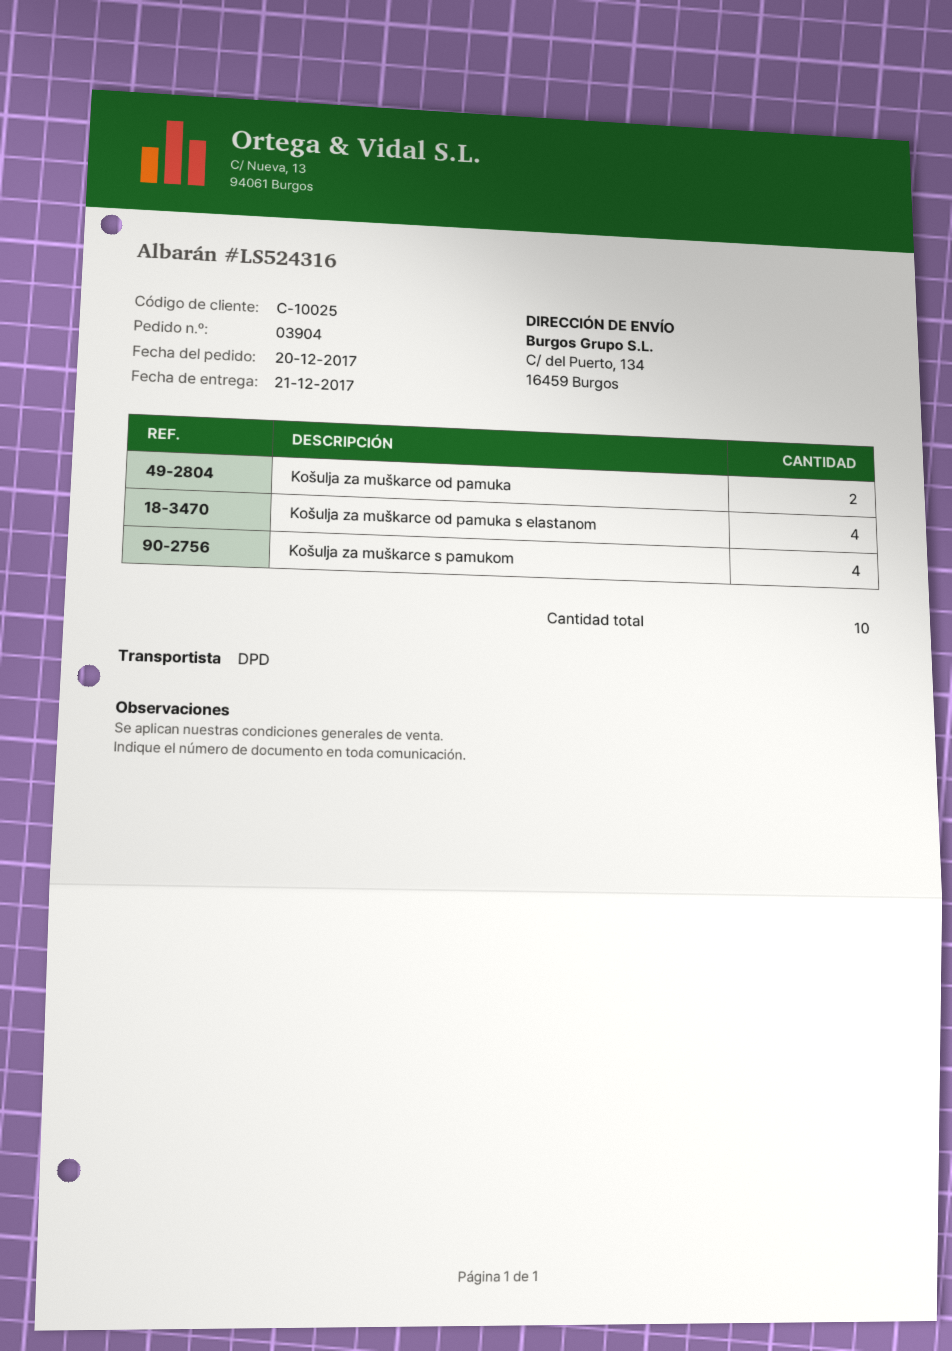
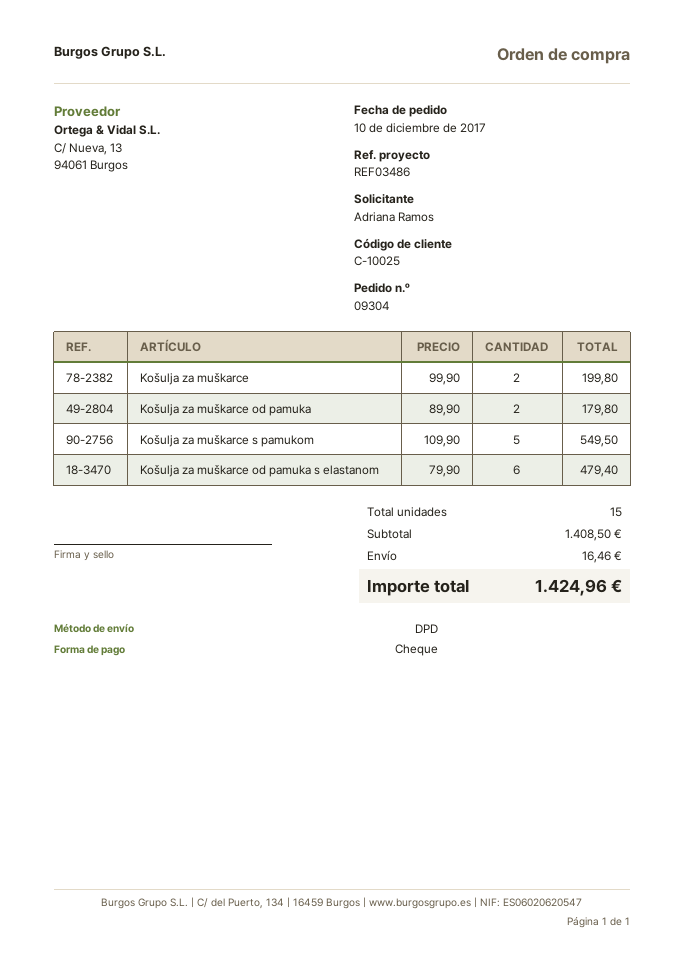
order number: 03904 -> 09304
order date: 2017-12-20 -> 2017-12-10
Košulja za muškarce od pamuka s elastanom: 4 -> 6
Košulja za muškarce s pamukom: 4 -> 5
Košulja za muškarce: none -> 2
total quantity: 10 -> 15

